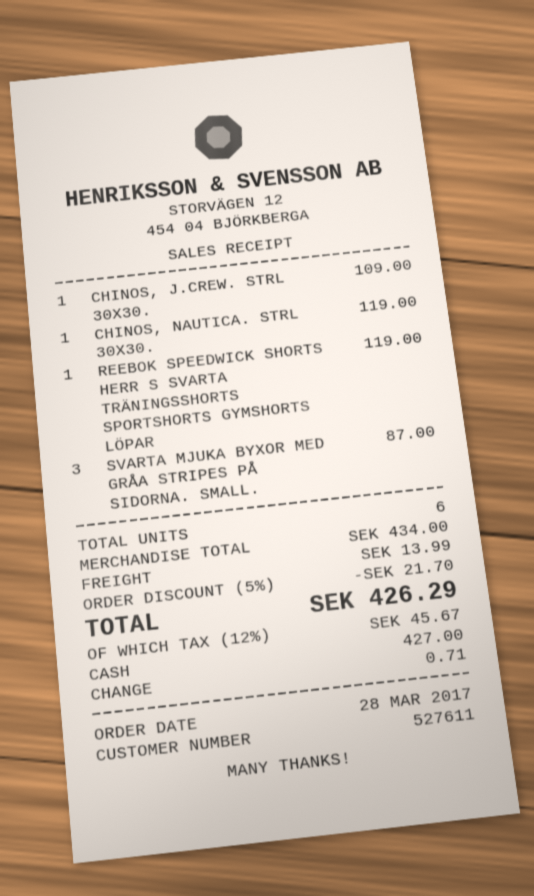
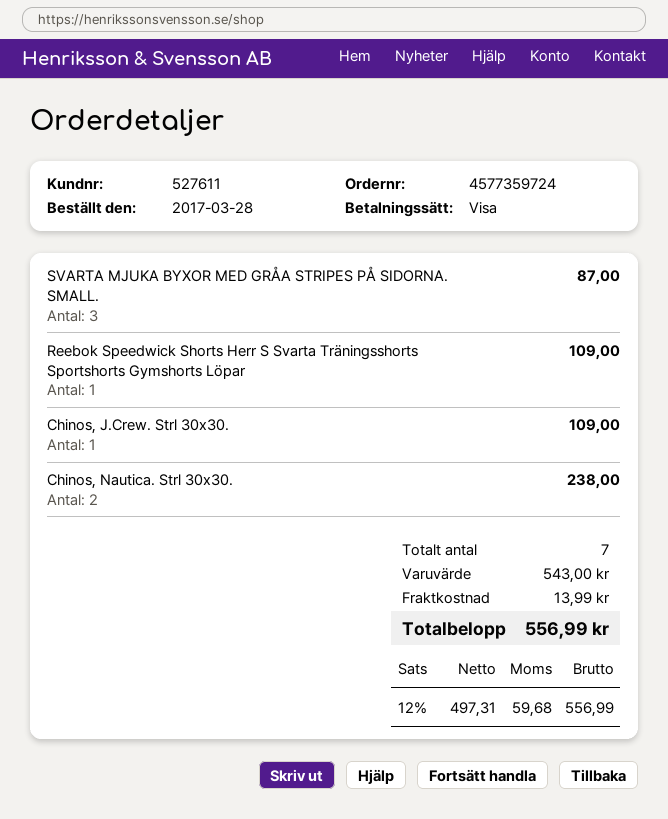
payment method: cash -> Visa
CHINOS, NAUTICA. STRL 30X30.: 1 for 119.00 -> 2 for 238.00
REEBOK SPEEDWICK SHORTS HERR S SVARTA TRÄNINGSSHORTS SPORTSHORTS GYMSHORTS LÖPAR: 1 for 119.00 -> 1 for 109.00
total quantity: 6 -> 7
subtotal: 434.00 -> 543.00
discount: 5% = 21.70 -> none
tax: 12% = 45.67 -> 12% = 59.68
total: 426.29 -> 556.99

